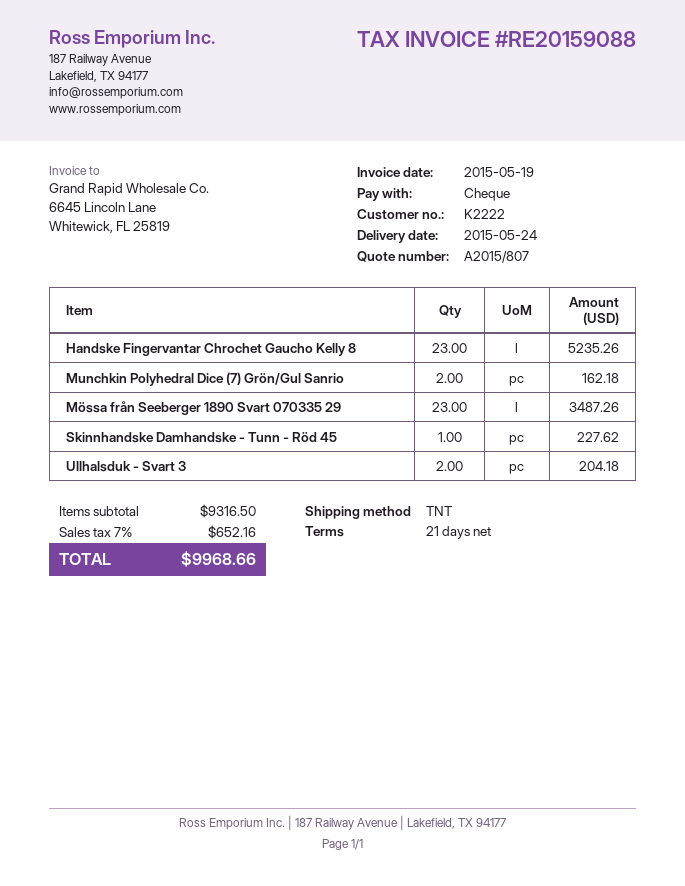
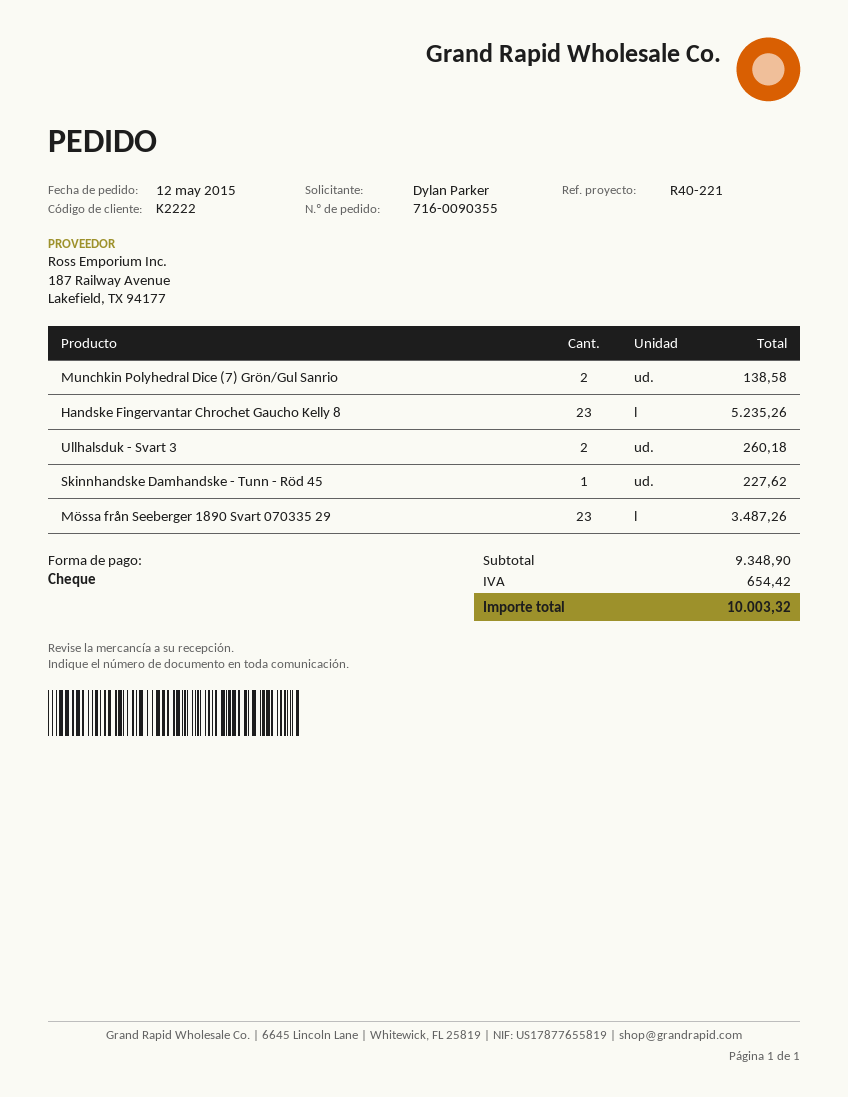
Munchkin Polyhedral Dice (7) Grön/Gul Sanrio: 2 for 162.18 -> 2 for 138.58
Ullhalsduk - Svart 3: 2 for 204.18 -> 2 for 260.18
subtotal: 9316.50 -> 9348.90
tax: 652.16 -> 654.42
total: 9968.66 -> 10003.32

